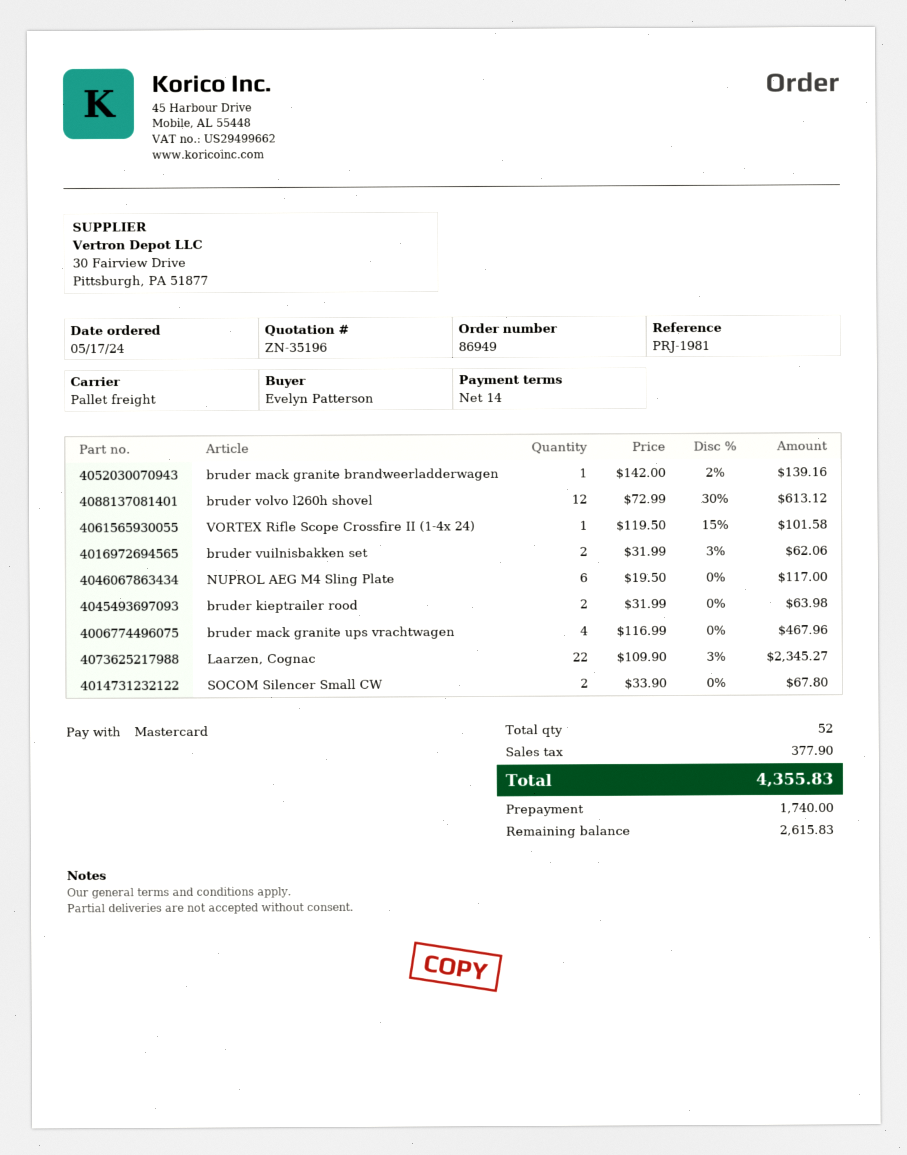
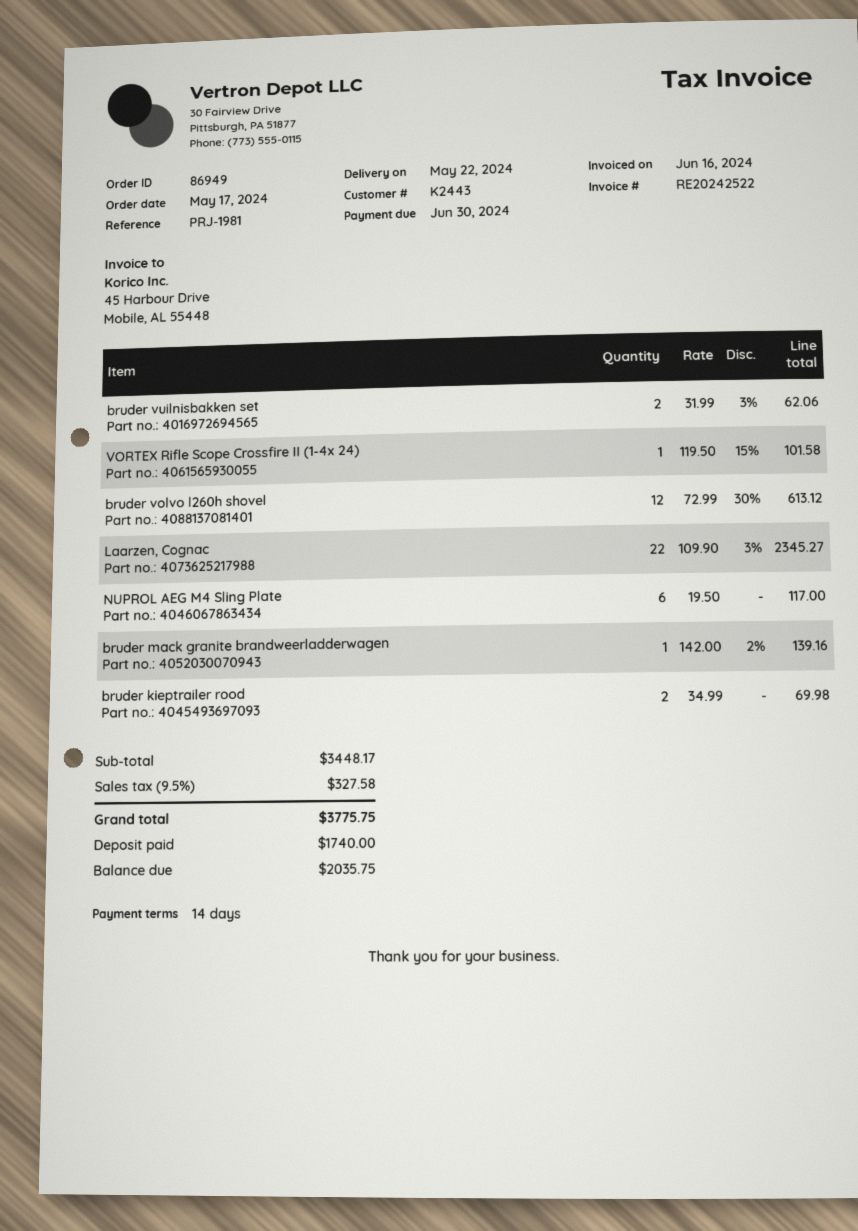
bruder kieptrailer rood: 2 x 31.99 = 63.98 -> 2 x 34.99 = 69.98
bruder mack granite ups vrachtwagen: 4 x 116.99 = 467.96 -> none
SOCOM Silencer Small CW: 2 x 33.90 = 67.80 -> none
tax: 377.90 -> 327.58
total: 4355.83 -> 3775.75
balance: 2615.83 -> 2035.75

